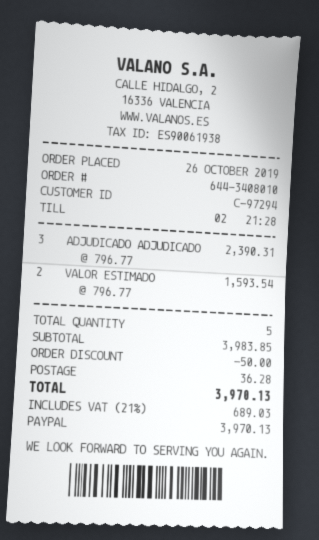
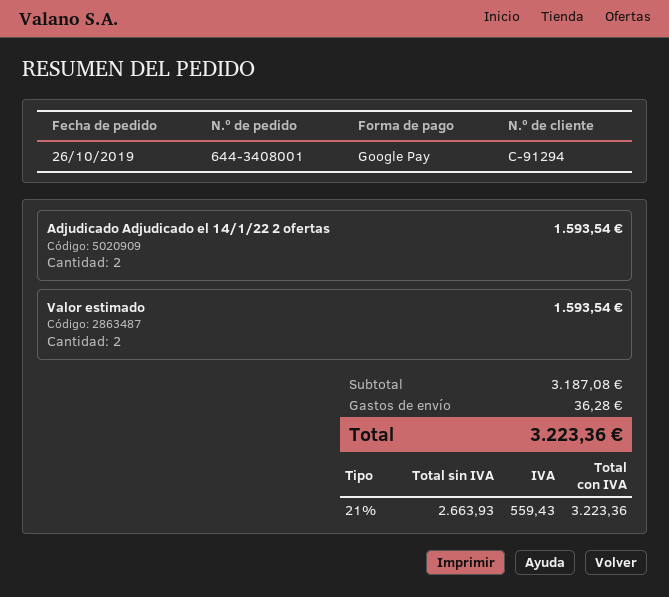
order number: 644-3408010 -> 644-3408001
customer number: C-97294 -> C-91294
payment method: PayPal -> Google Pay
ADJUDICADO ADJUDICADO: 3 for 2390.31 -> 2 for 1593.54
subtotal: 3983.85 -> 3187.08
discount: 50.00 -> none
tax: 21% = 689.03 -> 21% = 559.43
total: 3970.13 -> 3223.36

